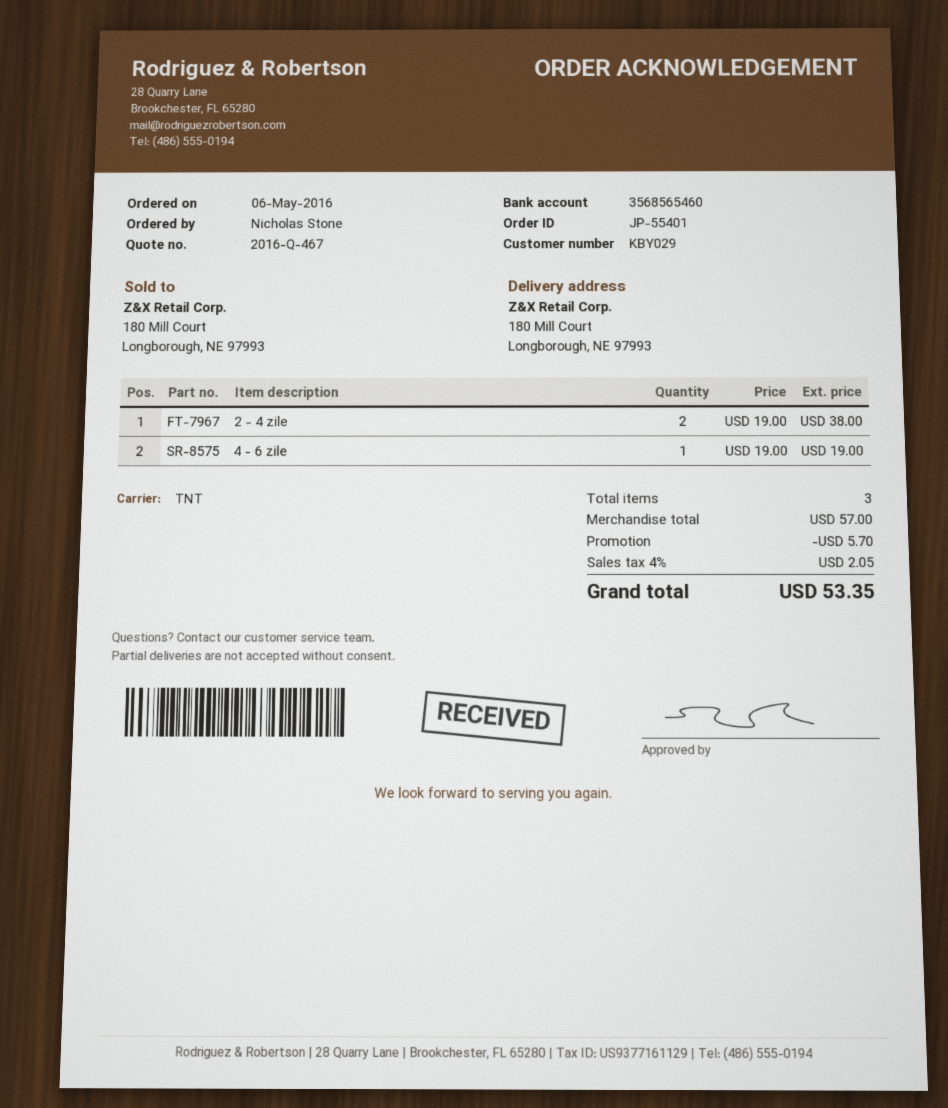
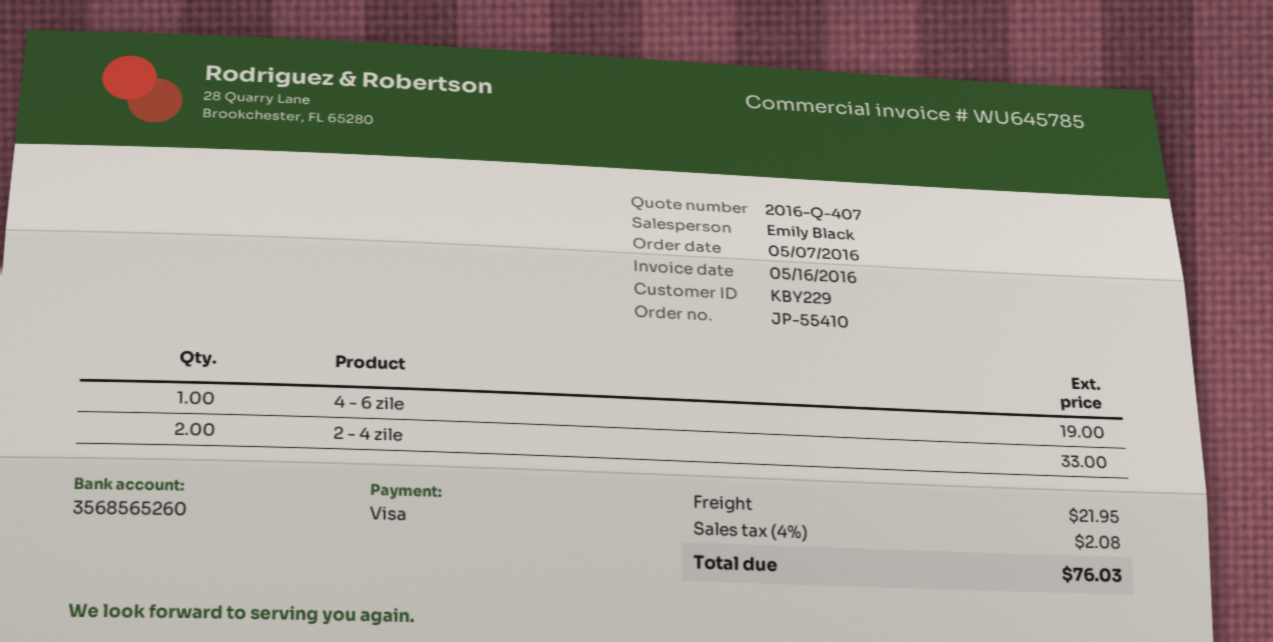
quote number: 2016-Q-467 -> 2016-Q-407
order number: JP-55401 -> JP-55410
order date: 2016-05-06 -> 2016-05-07
customer number: KBY029 -> KBY229
bank account: 3568565460 -> 3568565260
2 - 4 zile: 2 for 38.00 -> 2 for 33.00
discount: 5.70 -> none
shipping: none -> 21.95
tax: 4% = 2.05 -> 4% = 2.08
total: 53.35 -> 76.03

